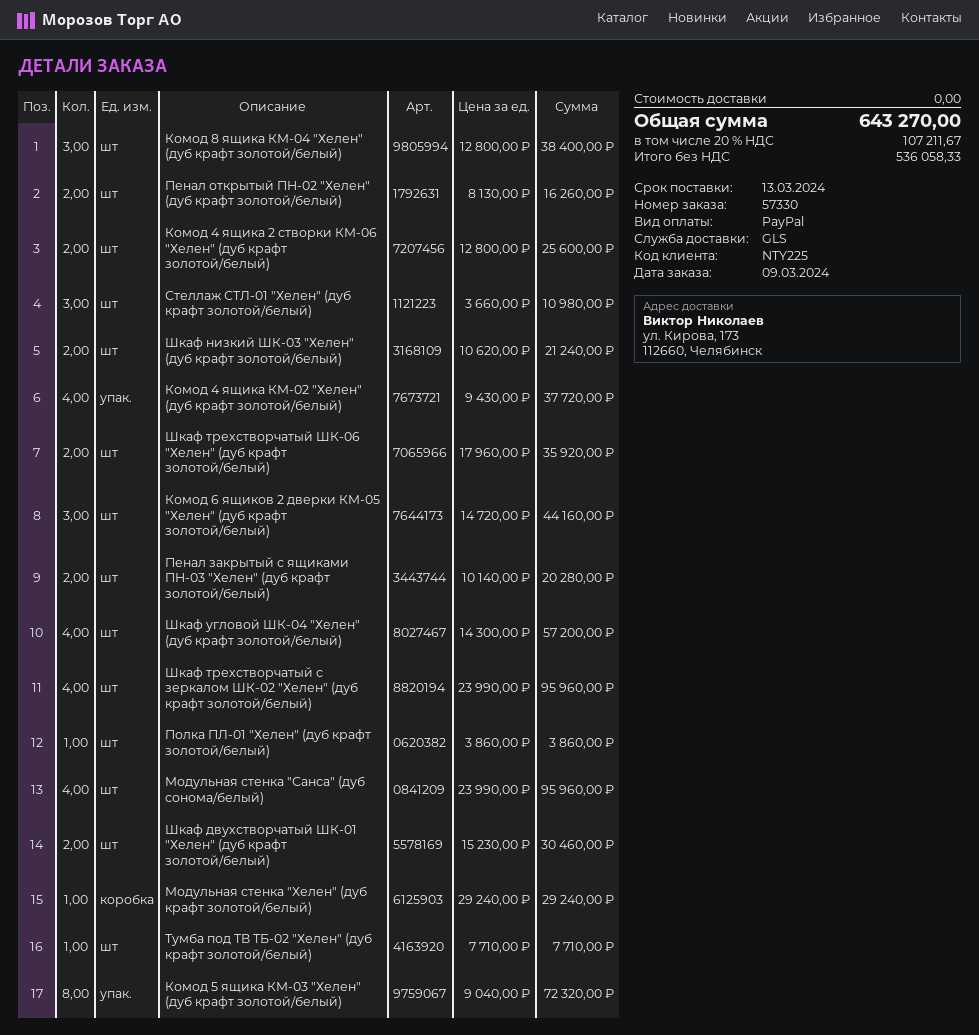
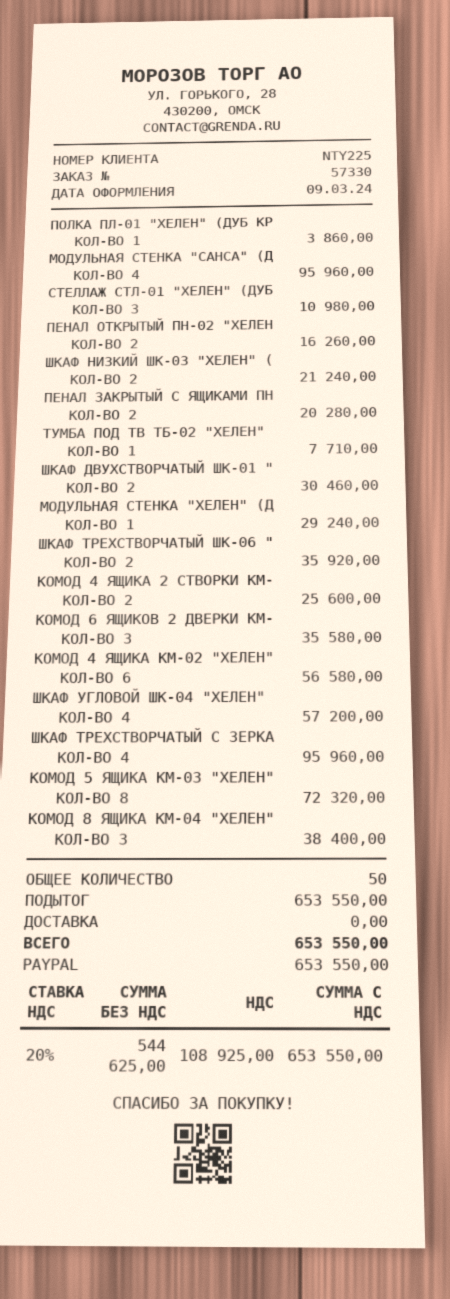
Комод 4 ящика КМ-02 "Хелен" (дуб крафт золотой/белый): 4 for 37720.00 -> 6 for 56580.00
Комод 6 ящиков 2 дверки КМ-05 "Хелен" (дуб крафт золотой/белый): 3 for 44160.00 -> 3 for 35580.00
net: 536058.33 -> 544625.00
tax: 20% = 107211.67 -> 20% = 108925.00
total: 643270.00 -> 653550.00

